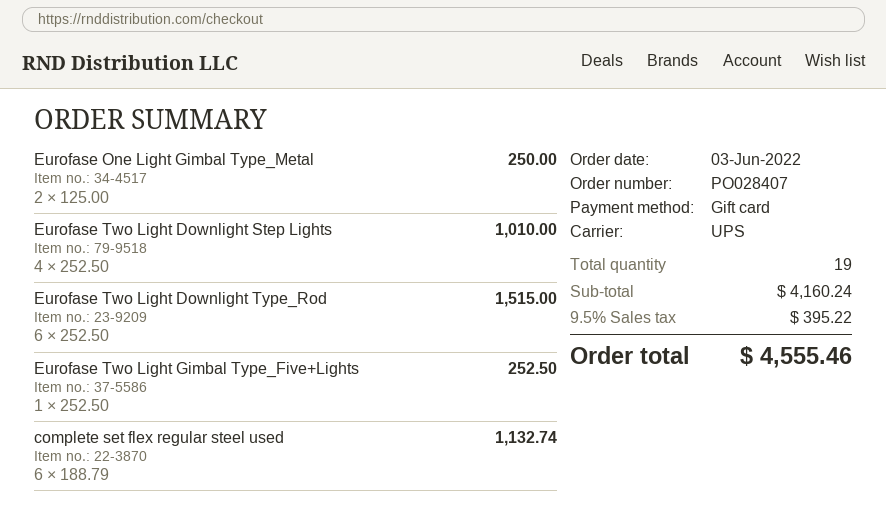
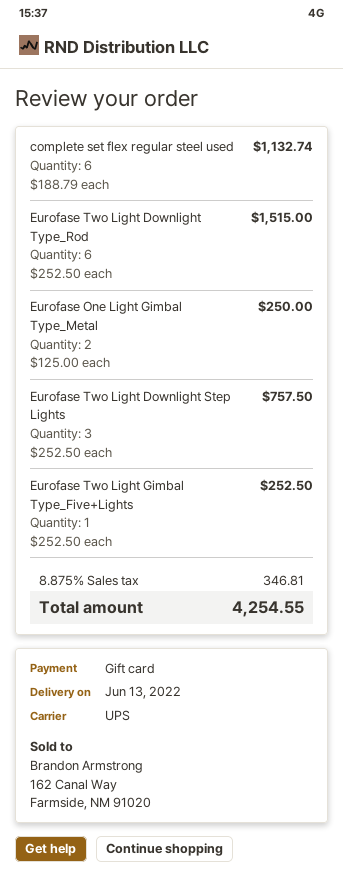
Eurofase Two Light Downlight Step Lights: 4 x 252.50 = 1010.00 -> 3 x 252.50 = 757.50
tax: 9.5% = 395.22 -> 8.875% = 346.81
total: 4555.46 -> 4254.55

